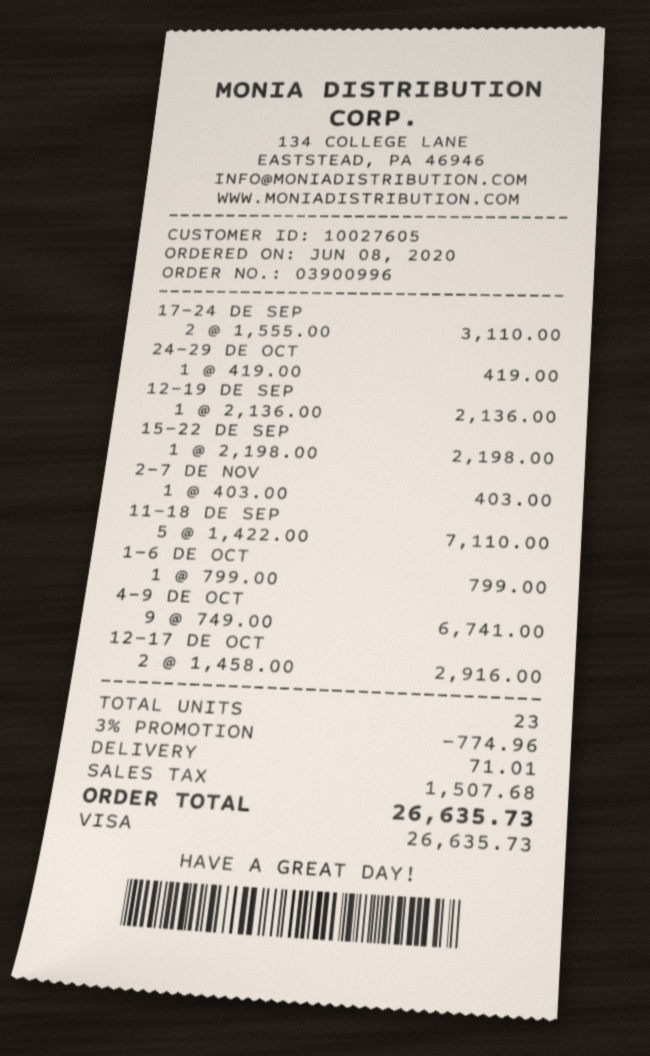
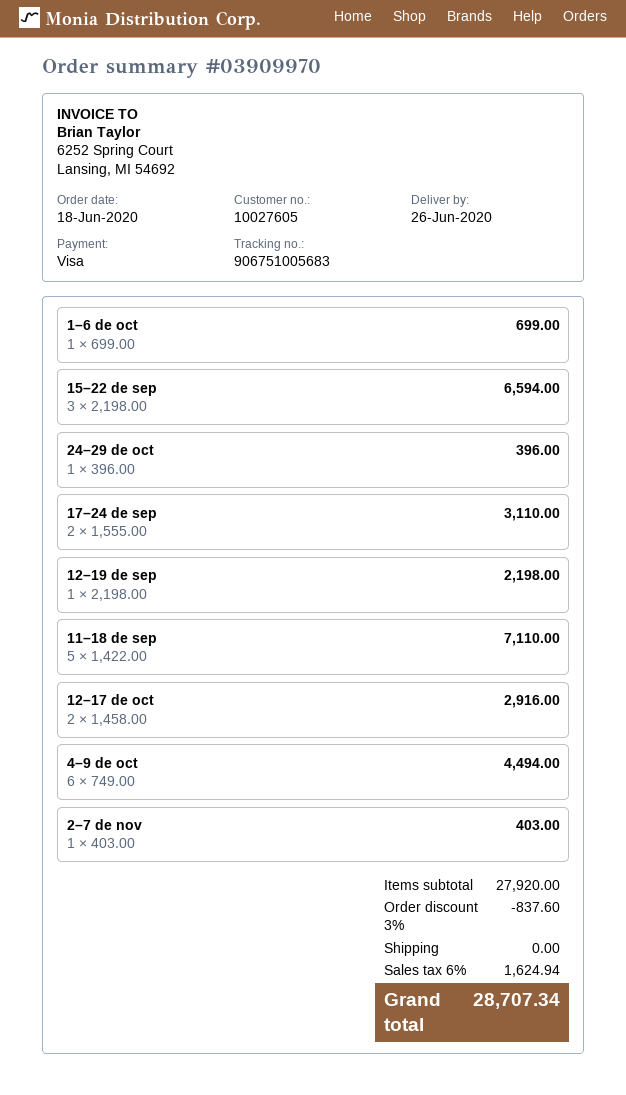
order number: 03900996 -> 03909970
order date: 2020-06-08 -> 2020-06-18
24–29 DE OCT: 1 x 419.00 = 419.00 -> 1 x 396.00 = 396.00
12–19 DE SEP: 1 x 2136.00 = 2136.00 -> 1 x 2198.00 = 2198.00
15–22 DE SEP: 1 x 2198.00 = 2198.00 -> 3 x 2198.00 = 6594.00
1–6 DE OCT: 1 x 799.00 = 799.00 -> 1 x 699.00 = 699.00
4–9 DE OCT: 9 x 749.00 = 6741.00 -> 6 x 749.00 = 4494.00
discount: 3% = 774.96 -> 3% = 837.60
shipping: 71.01 -> 0.00
tax: 1507.68 -> 1624.94
total: 26635.73 -> 28707.34

